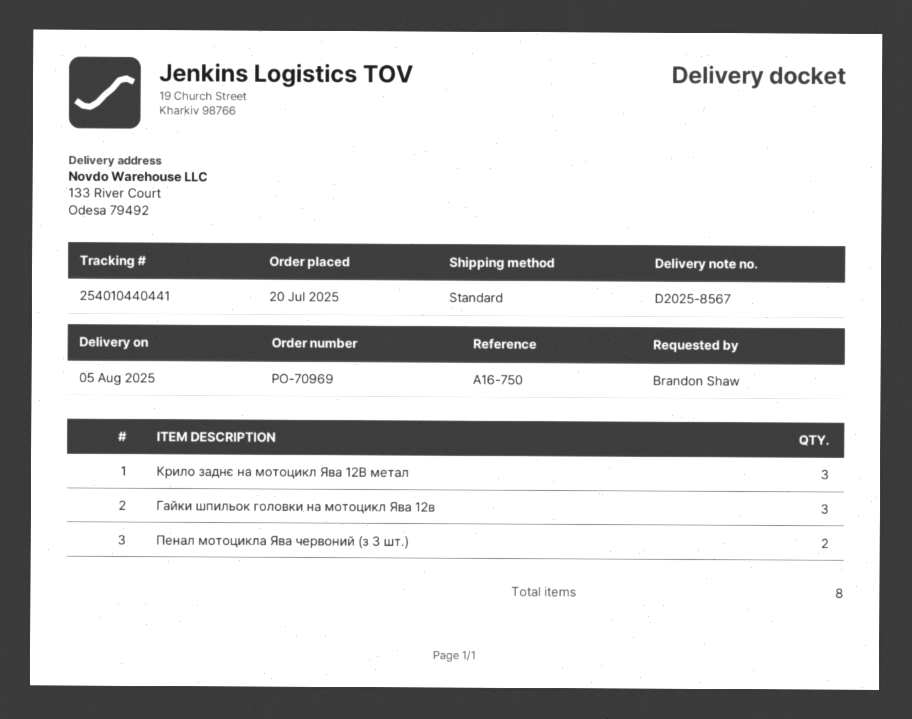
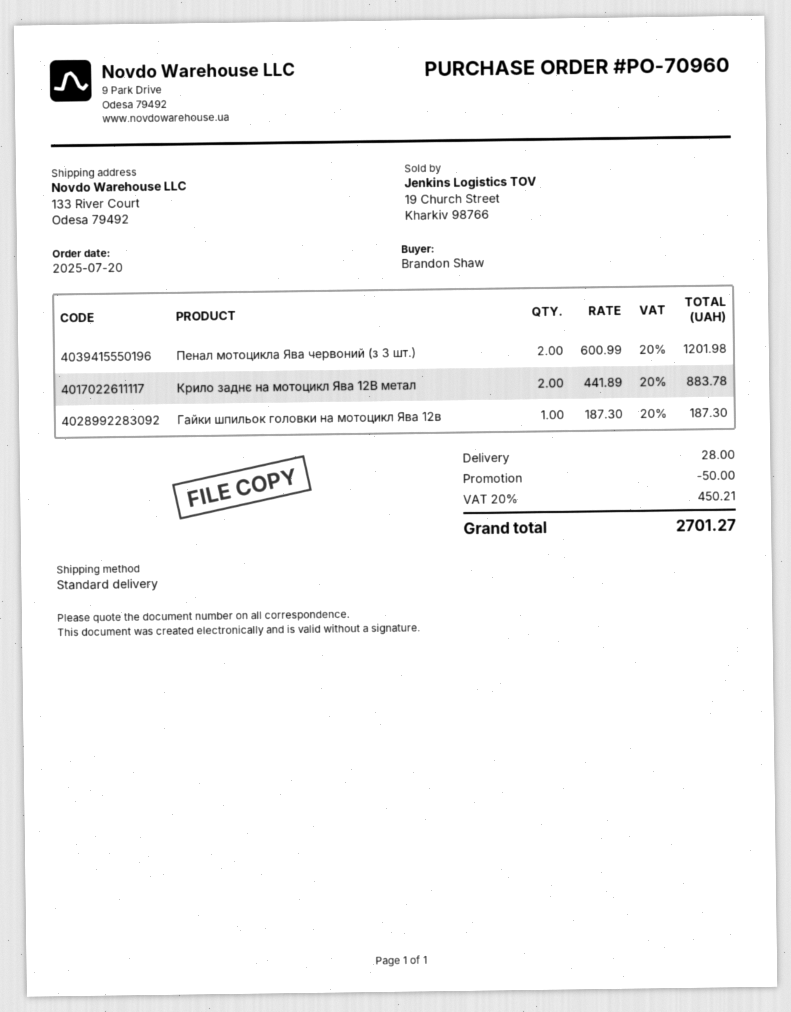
order number: PO-70969 -> PO-70960
Крило заднє на мотоцикл Ява 12В метал: 3 -> 2
Гайки шпильок головки на мотоцикл Ява 12в: 3 -> 1

